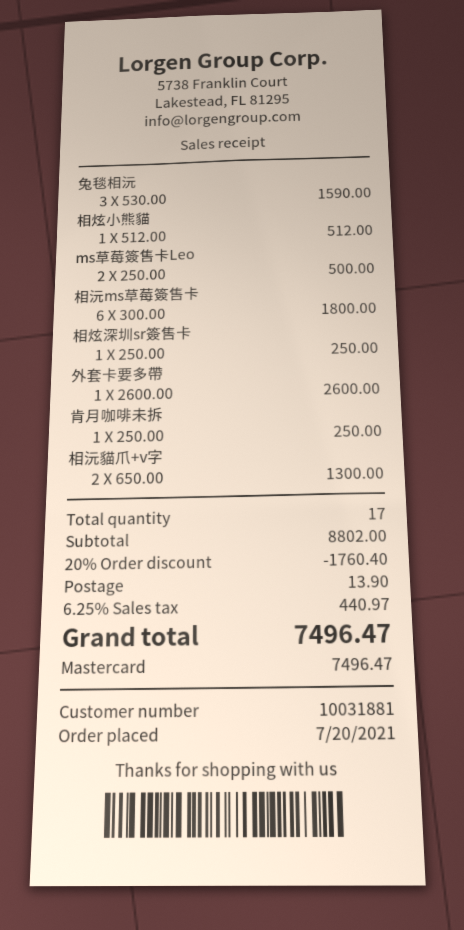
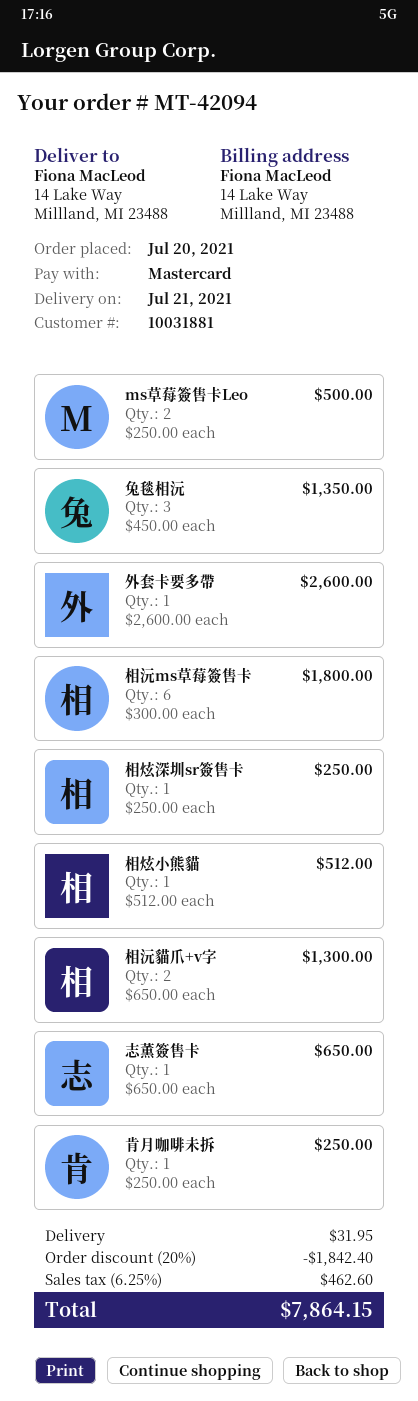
兔毯相沅: 3 x 530.00 = 1590.00 -> 3 x 450.00 = 1350.00
志薫簽售卡: none -> 1 x 650.00 = 650.00
discount: 20% = 1760.40 -> 20% = 1842.40
shipping: 13.90 -> 31.95
tax: 6.25% = 440.97 -> 6.25% = 462.60
total: 7496.47 -> 7864.15

